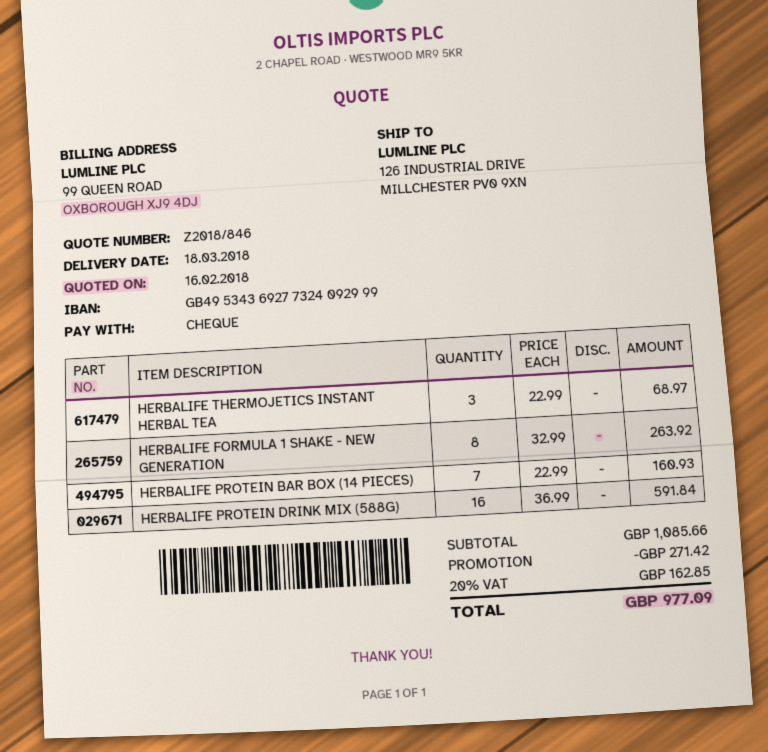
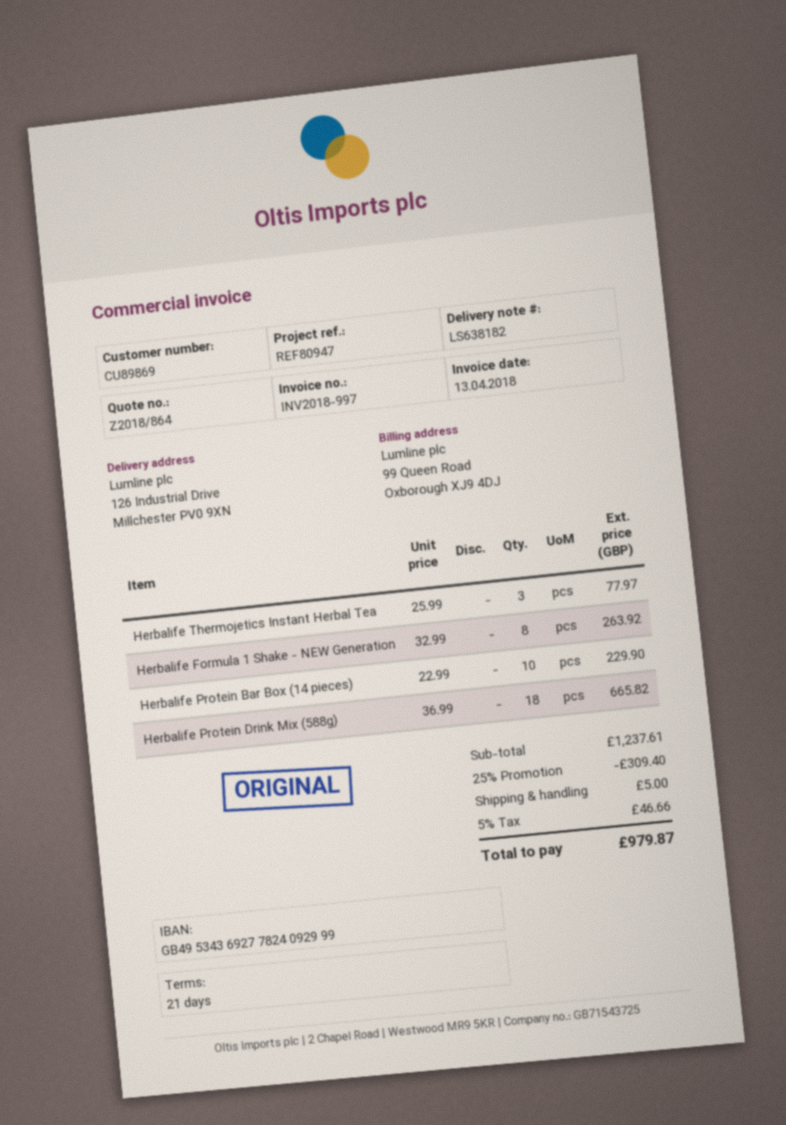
quote number: Z2018/846 -> Z2018/864
bank account: GB49534369277324092999 -> GB49534369277824092999
HERBALIFE THERMOJETICS INSTANT HERBAL TEA: 3 x 22.99 = 68.97 -> 3 x 25.99 = 77.97
HERBALIFE PROTEIN BAR BOX (14 PIECES): 7 x 22.99 = 160.93 -> 10 x 22.99 = 229.90
HERBALIFE PROTEIN DRINK MIX (588G): 16 x 36.99 = 591.84 -> 18 x 36.99 = 665.82
subtotal: 1085.66 -> 1237.61
discount: 271.42 -> 309.40
shipping: none -> 5.00
tax: 20% = 162.85 -> 5% = 46.66
total: 977.09 -> 979.87

